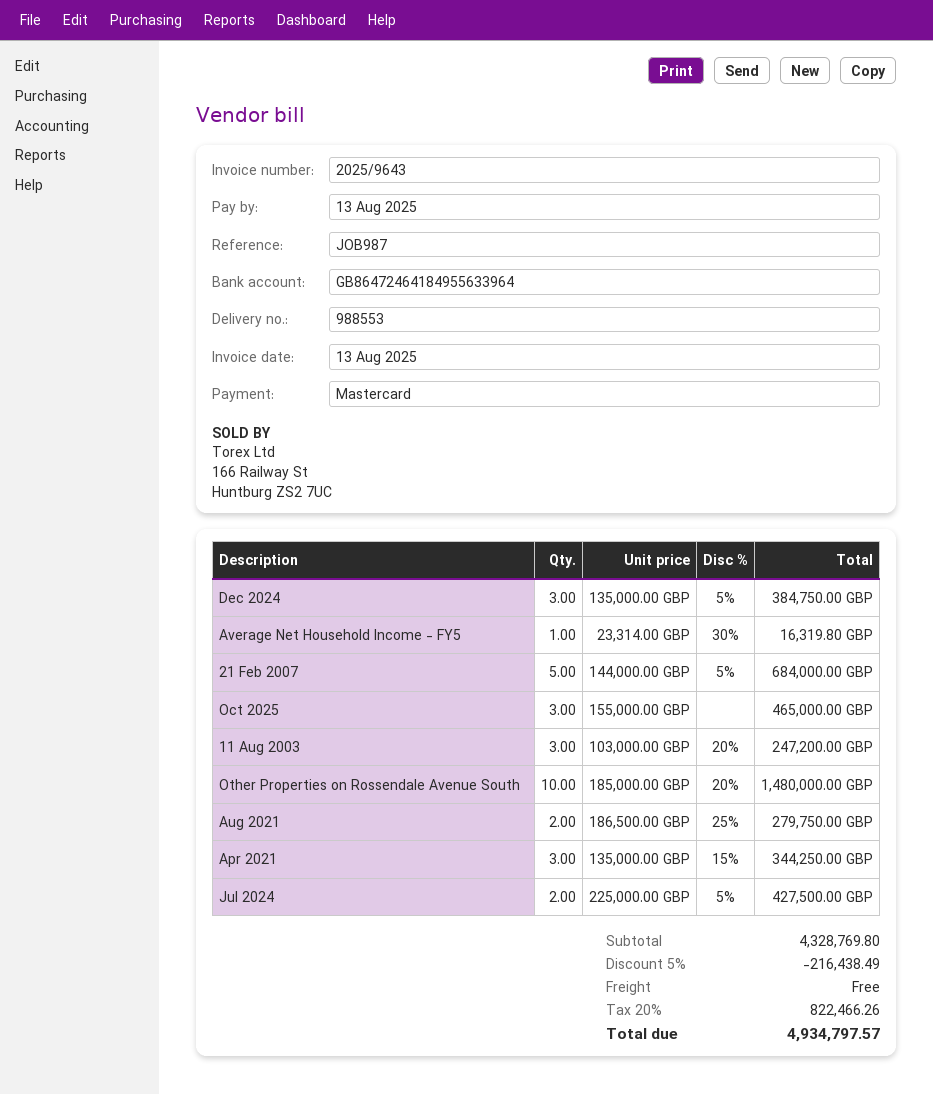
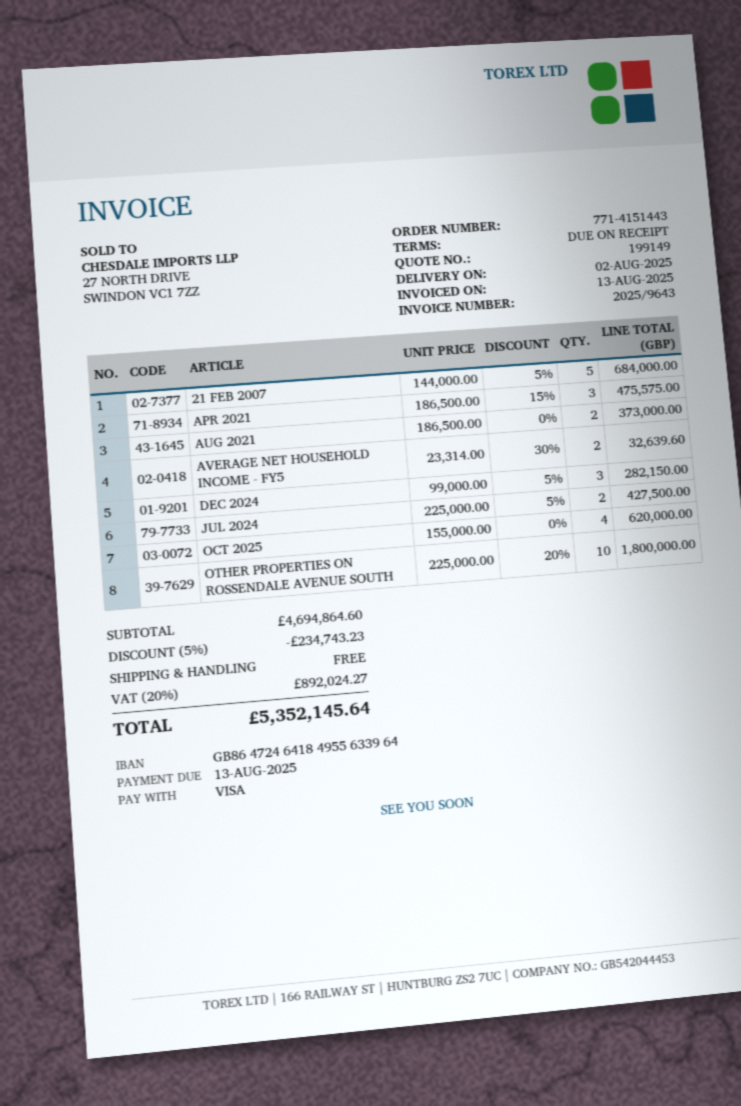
payment method: Mastercard -> Visa
Dec 2024: 3 x 135000.00 - 5% = 384750.00 -> 3 x 99000.00 - 5% = 282150.00
Average Net Household Income - FY5: 1 x 23314.00 - 30% = 16319.80 -> 2 x 23314.00 - 30% = 32639.60
Oct 2025: 3 x 155000.00 = 465000.00 -> 4 x 155000.00 = 620000.00
11 Aug 2003: 3 x 103000.00 - 20% = 247200.00 -> none
Other Properties on Rossendale Avenue South: 10 x 185000.00 - 20% = 1480000.00 -> 10 x 225000.00 - 20% = 1800000.00
Aug 2021: 2 x 186500.00 - 25% = 279750.00 -> 2 x 186500.00 = 373000.00
Apr 2021: 3 x 135000.00 - 15% = 344250.00 -> 3 x 186500.00 - 15% = 475575.00
subtotal: 4328769.80 -> 4694864.60
discount: 5% = 216438.49 -> 5% = 234743.23
tax: 20% = 822466.26 -> 20% = 892024.27
total: 4934797.57 -> 5352145.64

